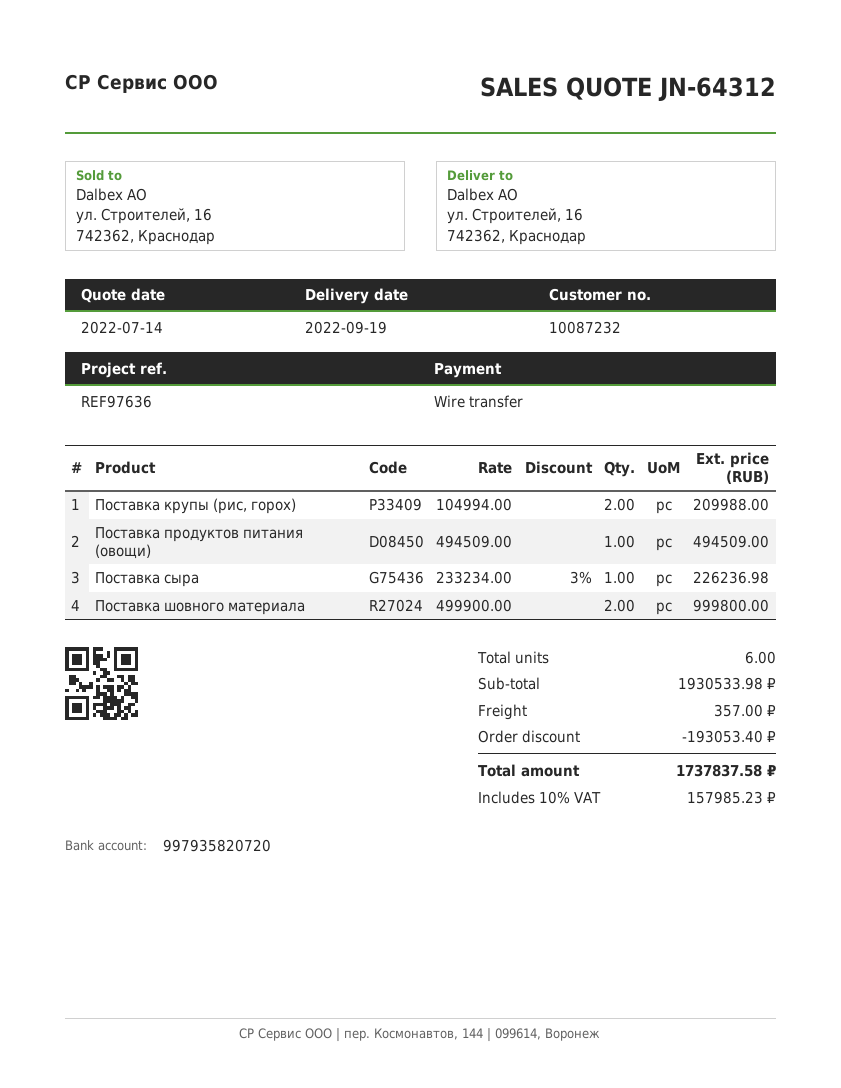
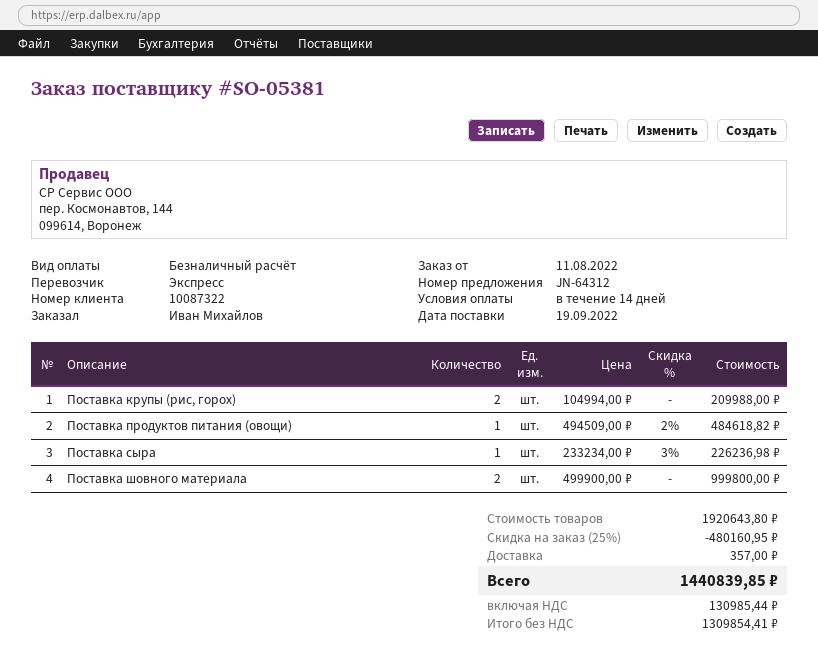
customer number: 10087232 -> 10087322
Поставка продуктов питания (овощи): 1 x 494509.00 = 494509.00 -> 1 x 494509.00 - 2% = 484618.82
subtotal: 1930533.98 -> 1920643.80
discount: 193053.40 -> 480160.95
tax: 157985.23 -> 130985.44
total: 1737837.58 -> 1440839.85

